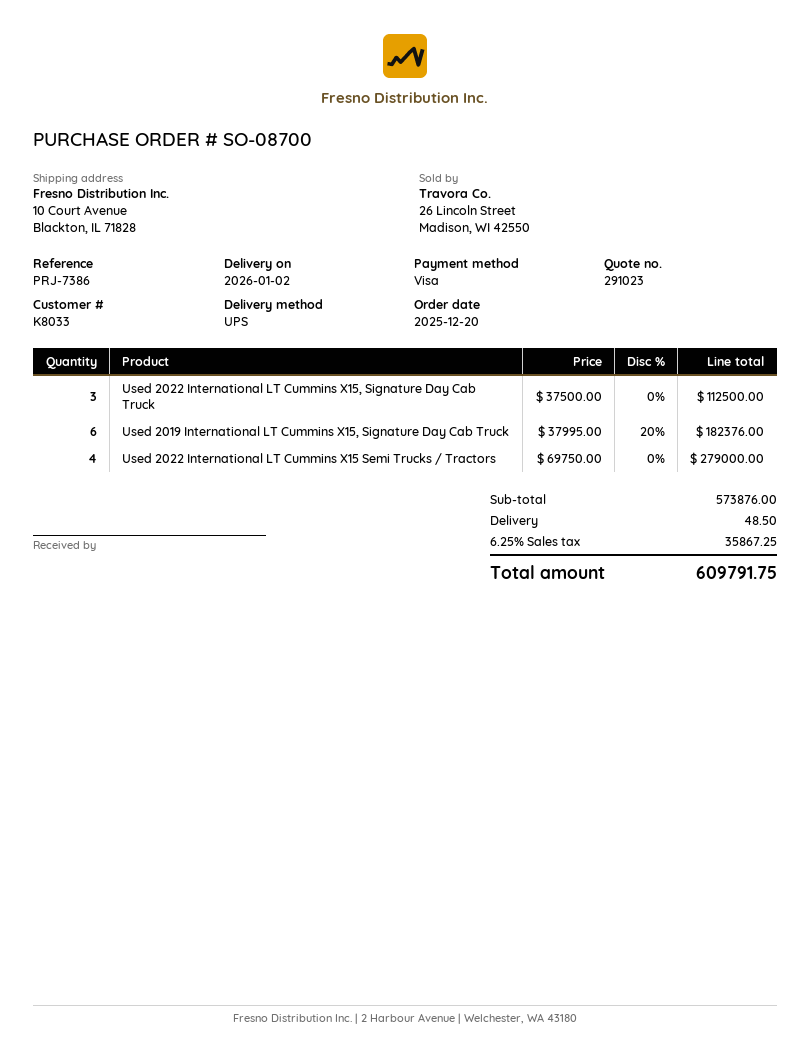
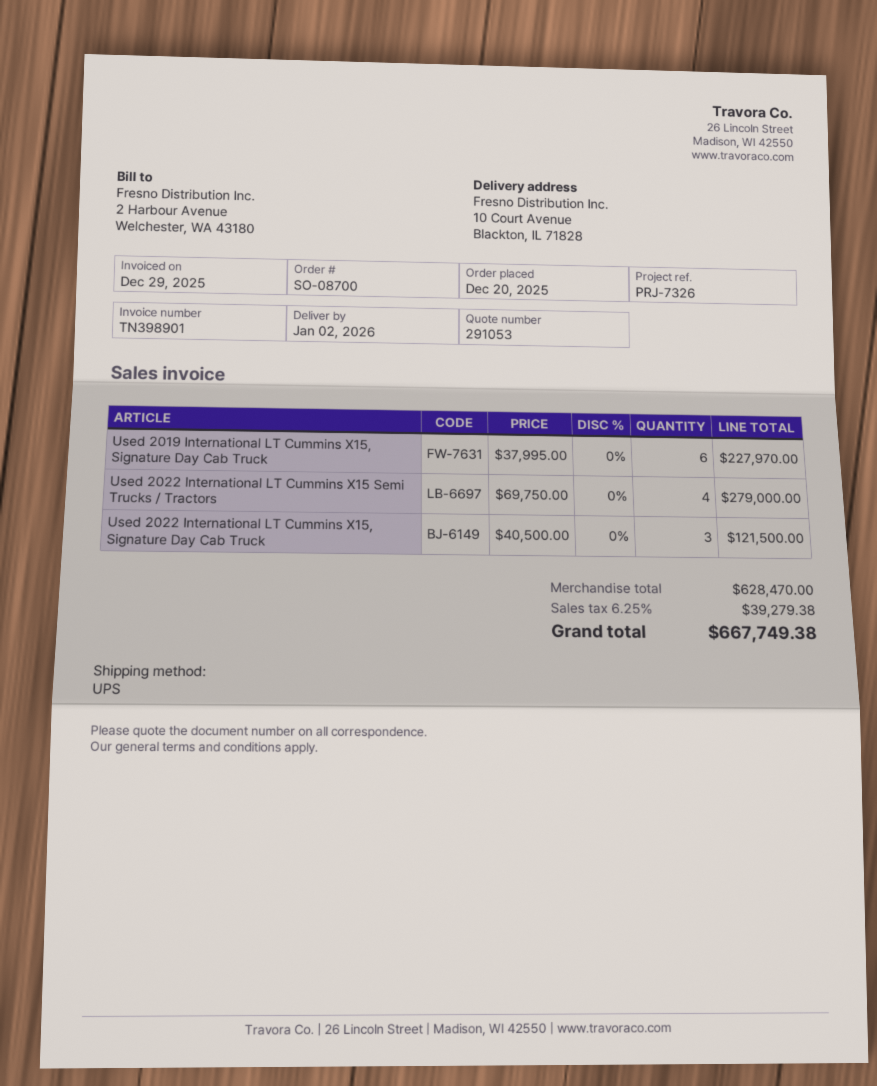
quote number: 291023 -> 291053
reference: PRJ-7386 -> PRJ-7326
Used 2022 International LT Cummins X15, Signature Day Cab Truck: 3 x 37500.00 = 112500.00 -> 3 x 40500.00 = 121500.00
Used 2019 International LT Cummins X15, Signature Day Cab Truck: 6 x 37995.00 - 20% = 182376.00 -> 6 x 37995.00 = 227970.00
subtotal: 573876.00 -> 628470.00
shipping: 48.50 -> none
tax: 6.25% = 35867.25 -> 6.25% = 39279.38
total: 609791.75 -> 667749.38

